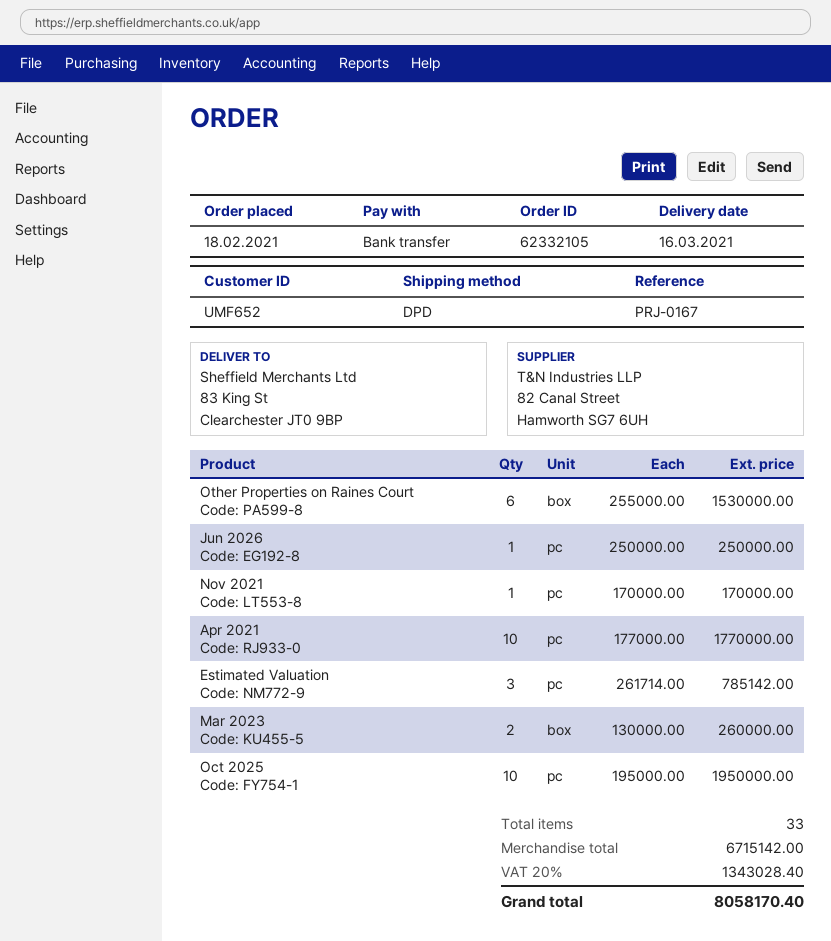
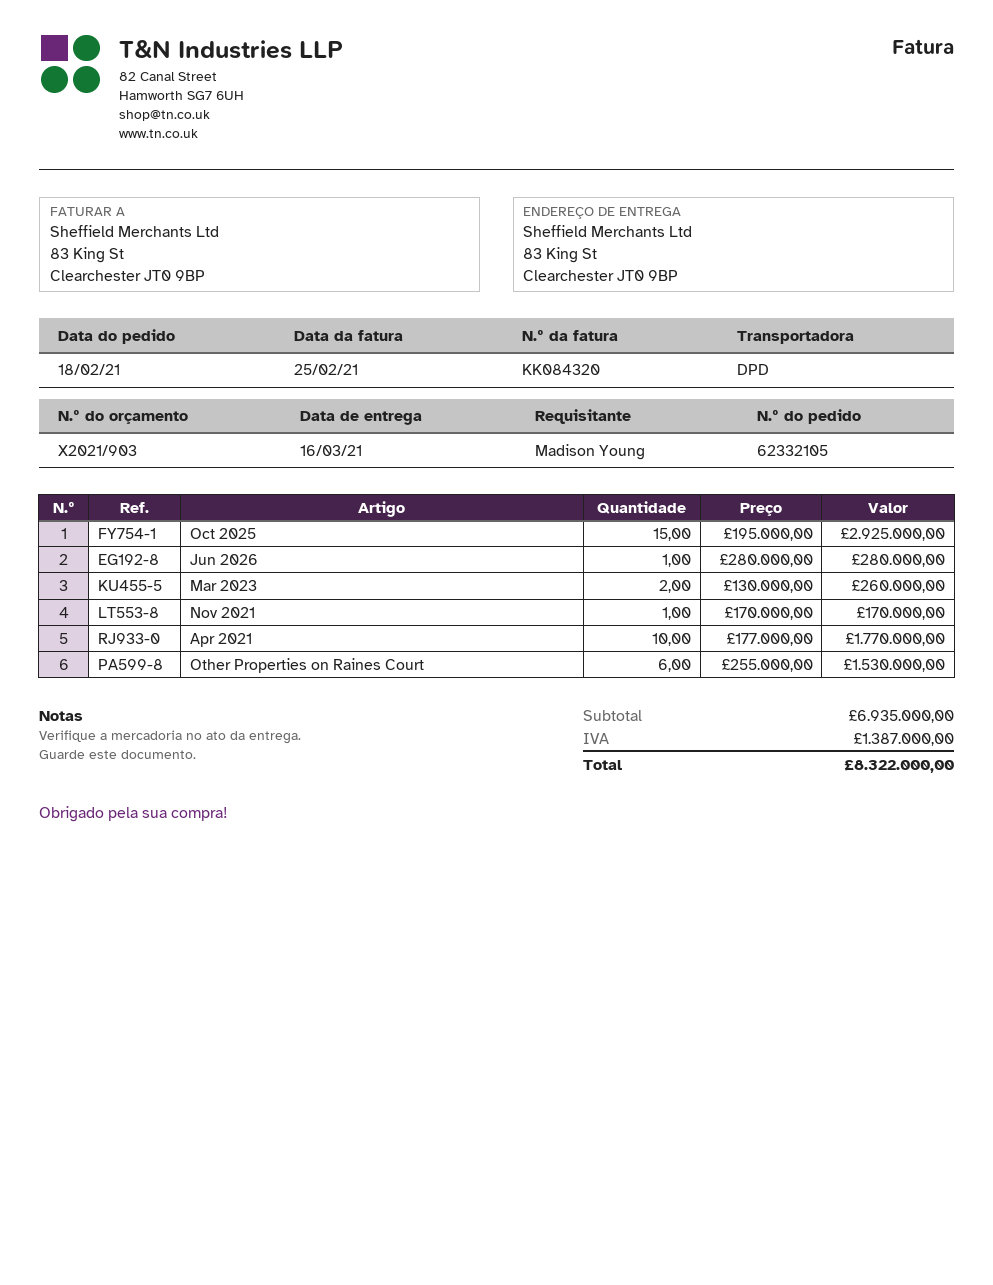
Jun 2026: 1 x 250000.00 = 250000.00 -> 1 x 280000.00 = 280000.00
Estimated Valuation: 3 x 261714.00 = 785142.00 -> none
Oct 2025: 10 x 195000.00 = 1950000.00 -> 15 x 195000.00 = 2925000.00
subtotal: 6715142.00 -> 6935000.00
tax: 1343028.40 -> 1387000.00
total: 8058170.40 -> 8322000.00

